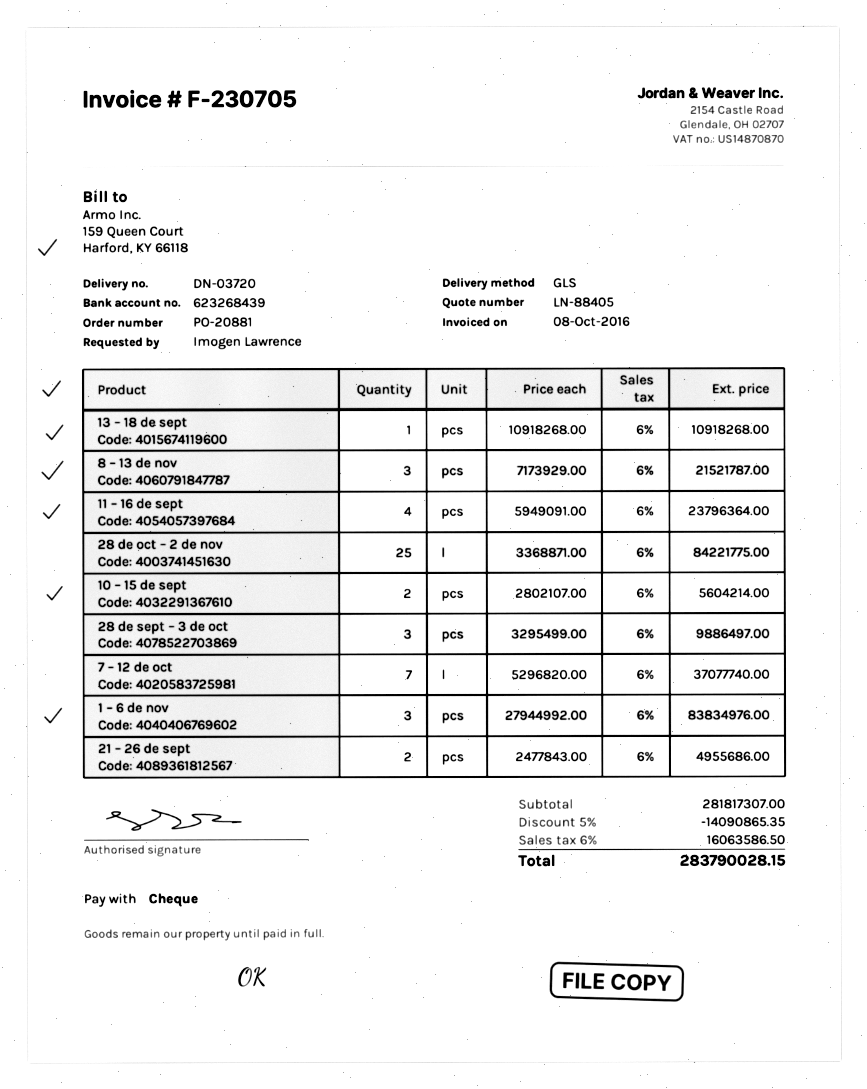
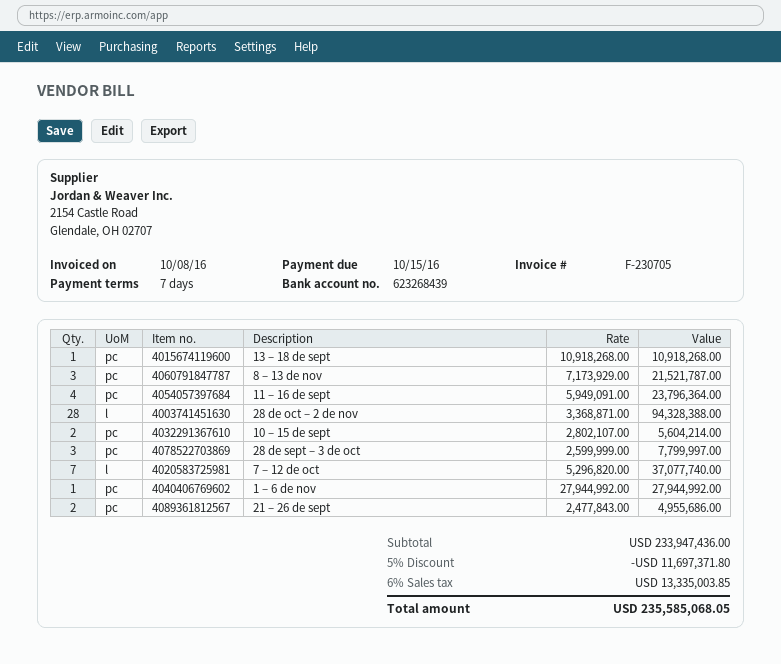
28 de oct – 2 de nov: 25 x 3368871.00 = 84221775.00 -> 28 x 3368871.00 = 94328388.00
28 de sept – 3 de oct: 3 x 3295499.00 = 9886497.00 -> 3 x 2599999.00 = 7799997.00
1 – 6 de nov: 3 x 27944992.00 = 83834976.00 -> 1 x 27944992.00 = 27944992.00
subtotal: 281817307.00 -> 233947436.00
discount: 5% = 14090865.35 -> 5% = 11697371.80
tax: 6% = 16063586.50 -> 6% = 13335003.85
total: 283790028.15 -> 235585068.05

